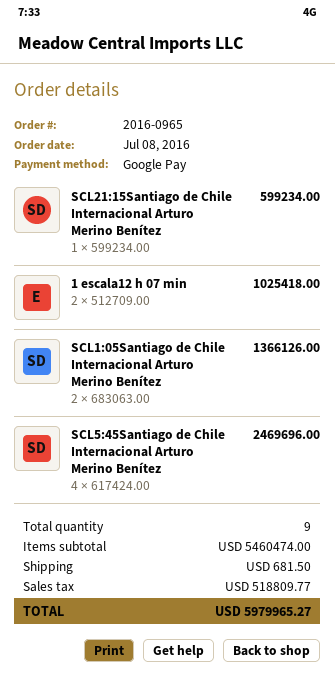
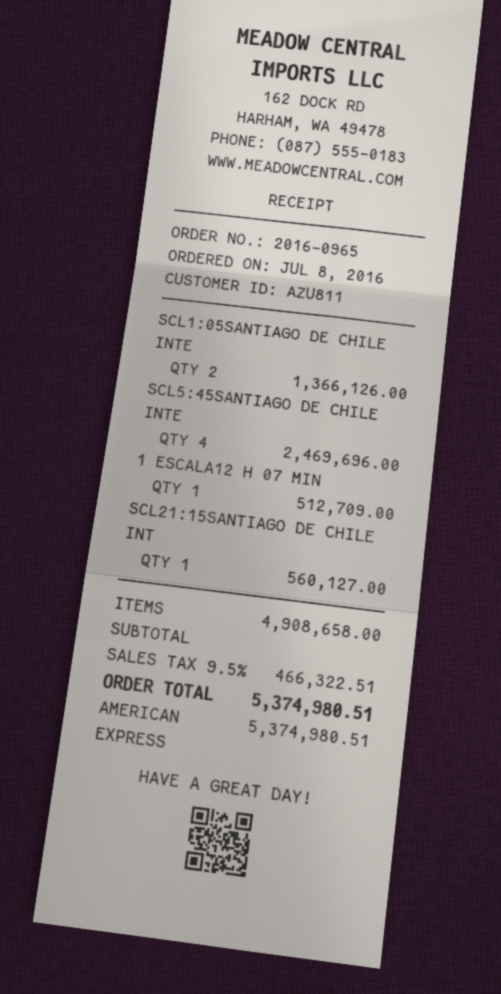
payment method: Google Pay -> American Express
SCL21:15Santiago de Chile Internacional Arturo Merino Benítez: 1 for 599234.00 -> 1 for 560127.00
1 escala12 h 07 min: 2 for 1025418.00 -> 1 for 512709.00
subtotal: 5460474.00 -> 4908658.00
shipping: 681.50 -> none
tax: 518809.77 -> 466322.51
total: 5979965.27 -> 5374980.51

